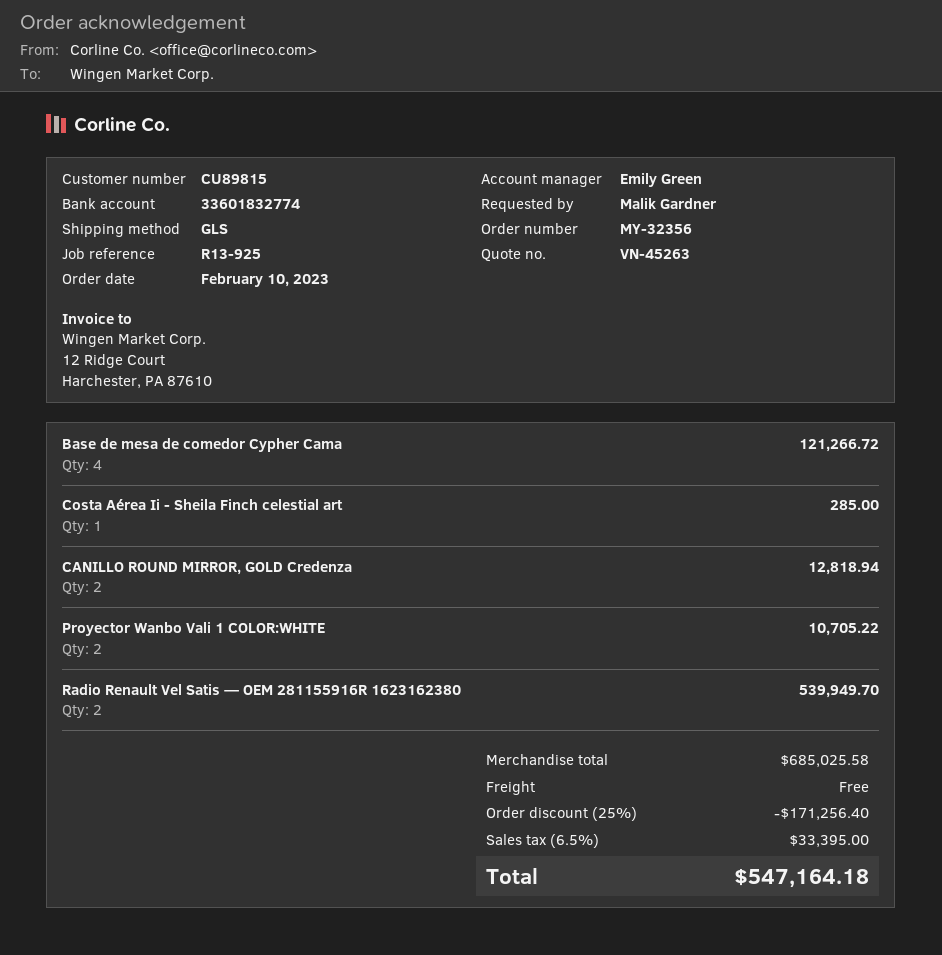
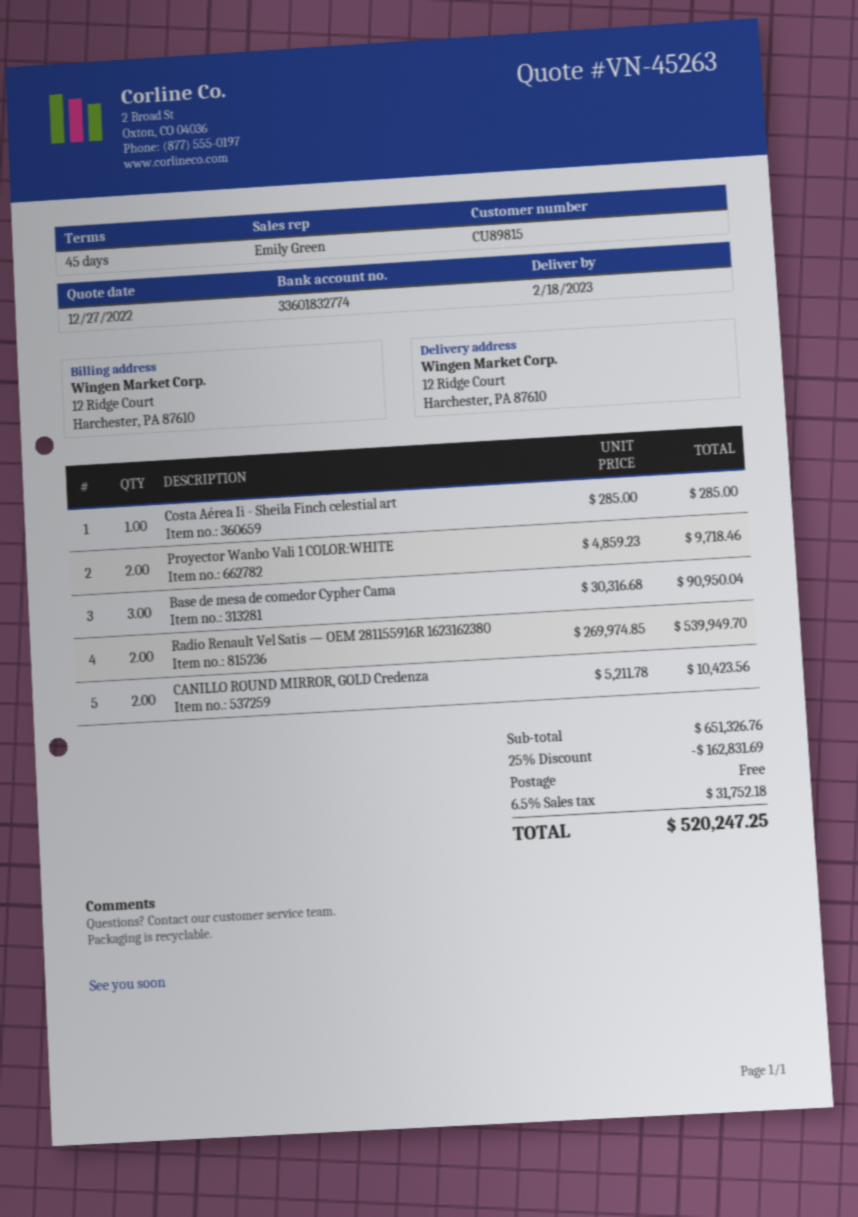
Base de mesa de comedor Cypher Cama: 4 for 121266.72 -> 3 for 90950.04
CANILLO ROUND MIRROR, GOLD Credenza: 2 for 12818.94 -> 2 for 10423.56
Proyector Wanbo Vali 1 COLOR:WHITE: 2 for 10705.22 -> 2 for 9718.46
subtotal: 685025.58 -> 651326.76
discount: 25% = 171256.40 -> 25% = 162831.69
tax: 6.5% = 33395.00 -> 6.5% = 31752.18
total: 547164.18 -> 520247.25

